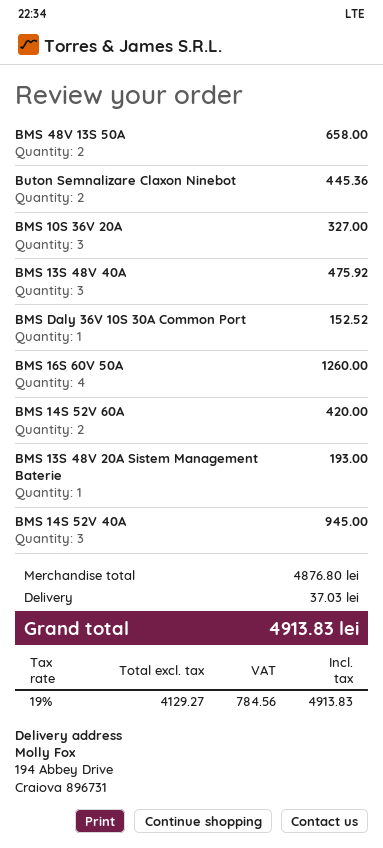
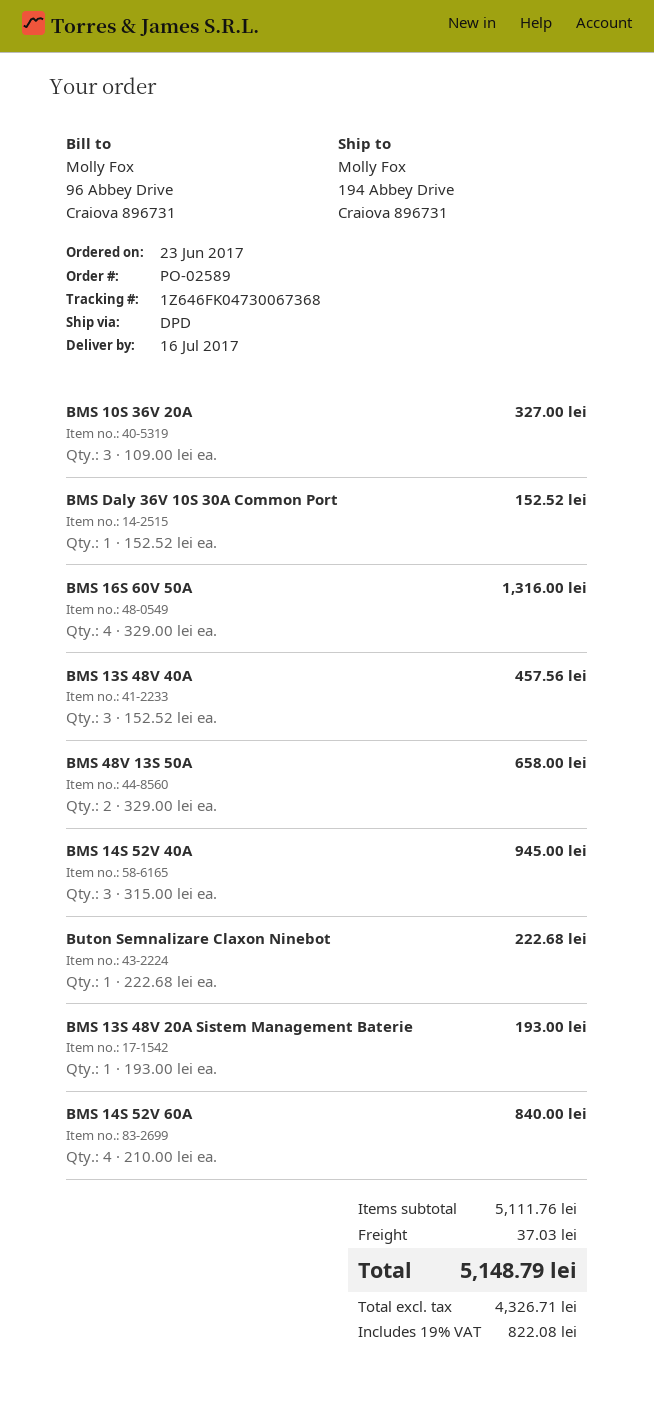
Buton Semnalizare Claxon Ninebot: 2 for 445.36 -> 1 for 222.68
BMS 13S 48V 40A: 3 for 475.92 -> 3 for 457.56
BMS 16S 60V 50A: 4 for 1260.00 -> 4 for 1316.00
BMS 14S 52V 60A: 2 for 420.00 -> 4 for 840.00
subtotal: 4876.80 -> 5111.76
net: 4129.27 -> 4326.71
tax: 19% = 784.56 -> 19% = 822.08
total: 4913.83 -> 5148.79

